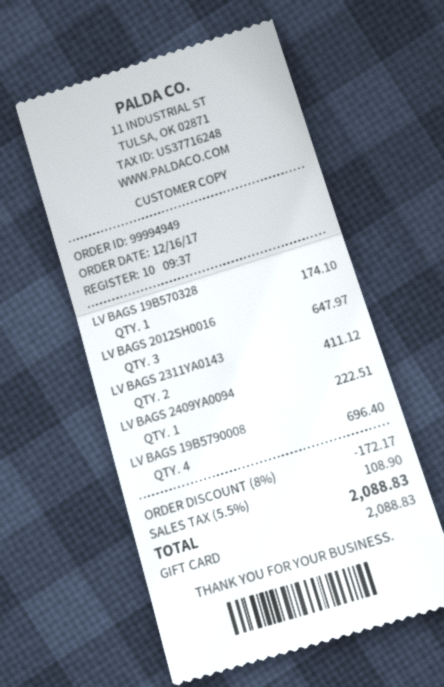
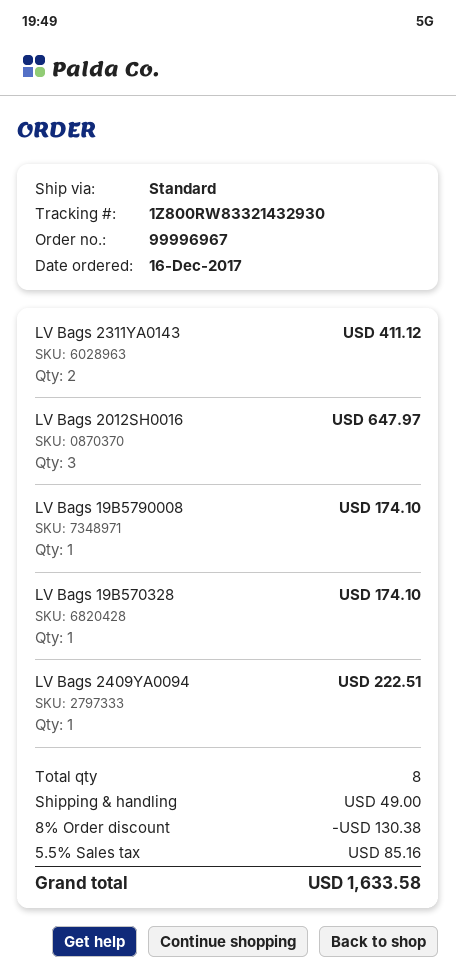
order number: 99994949 -> 99996967
LV BAGS 19B5790008: 4 for 696.40 -> 1 for 174.10
discount: 8% = 172.17 -> 8% = 130.38
shipping: none -> 49.00
tax: 5.5% = 108.90 -> 5.5% = 85.16
total: 2088.83 -> 1633.58

